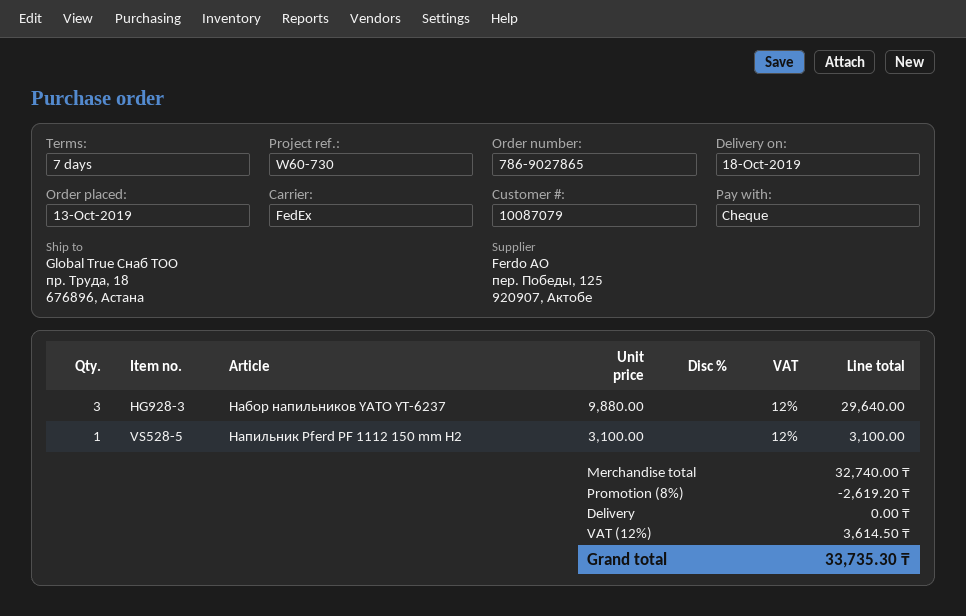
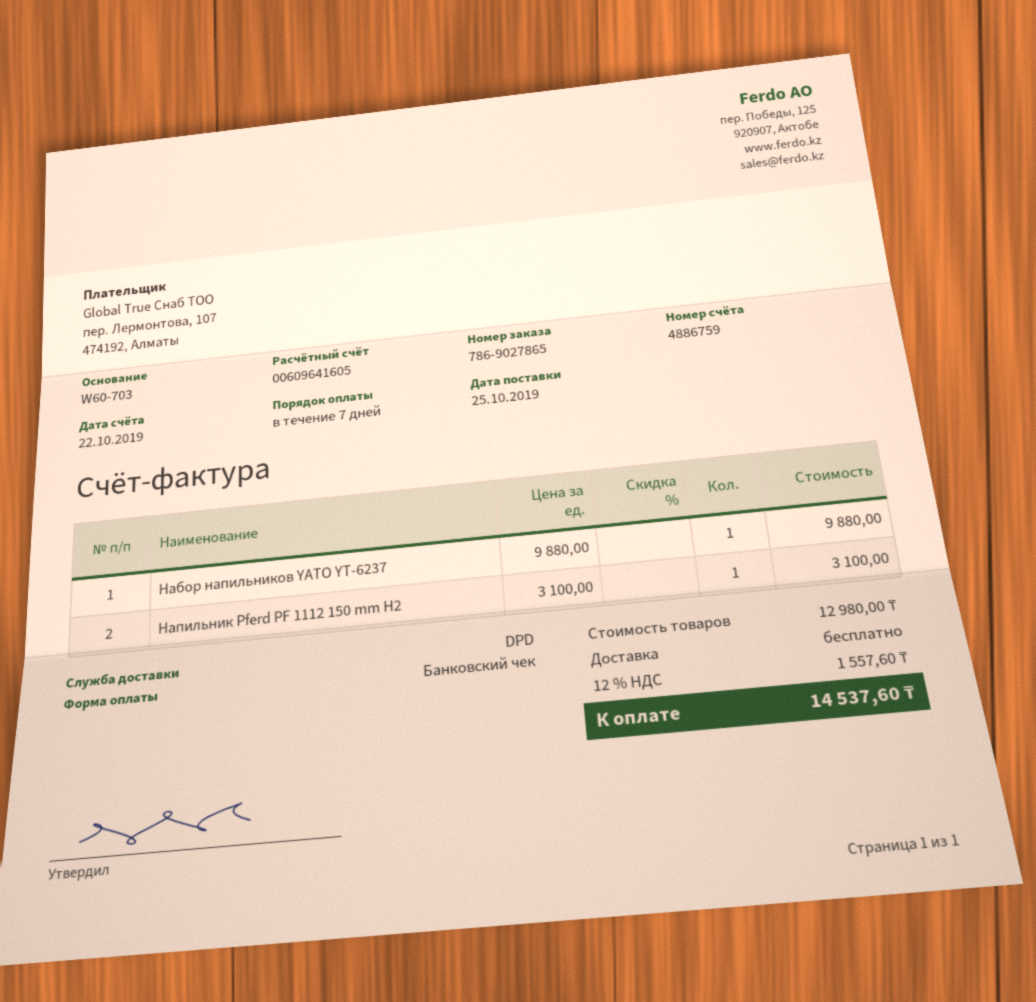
delivery date: 2019-10-18 -> 2019-10-25
reference: W60-730 -> W60-703
shipping method: FedEx -> DPD
Набор напильников YATO YT-6237: 3 x 9880.00 = 29640.00 -> 1 x 9880.00 = 9880.00
subtotal: 32740.00 -> 12980.00
discount: 8% = 2619.20 -> none
tax: 12% = 3614.50 -> 12% = 1557.60
total: 33735.30 -> 14537.60

